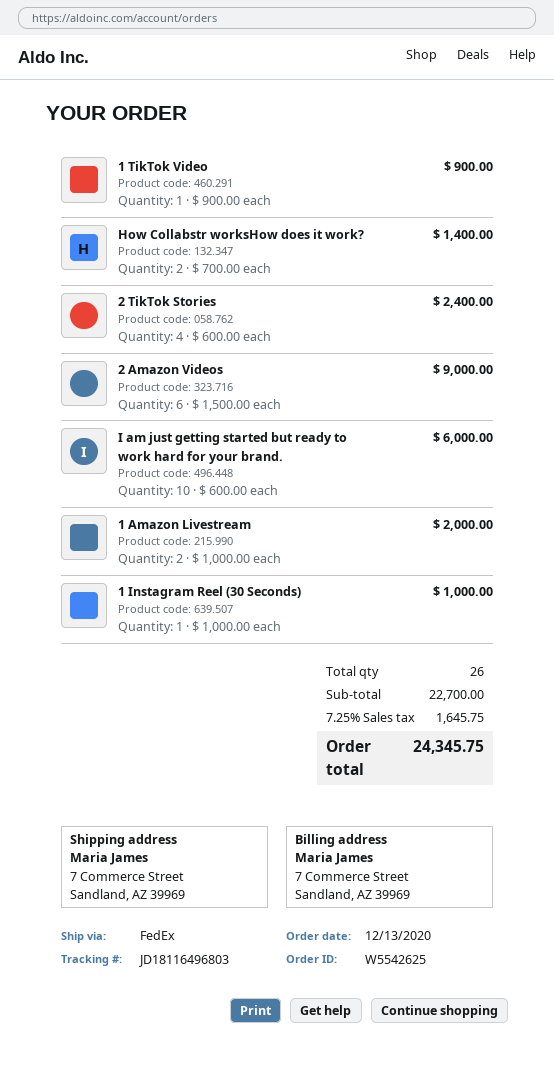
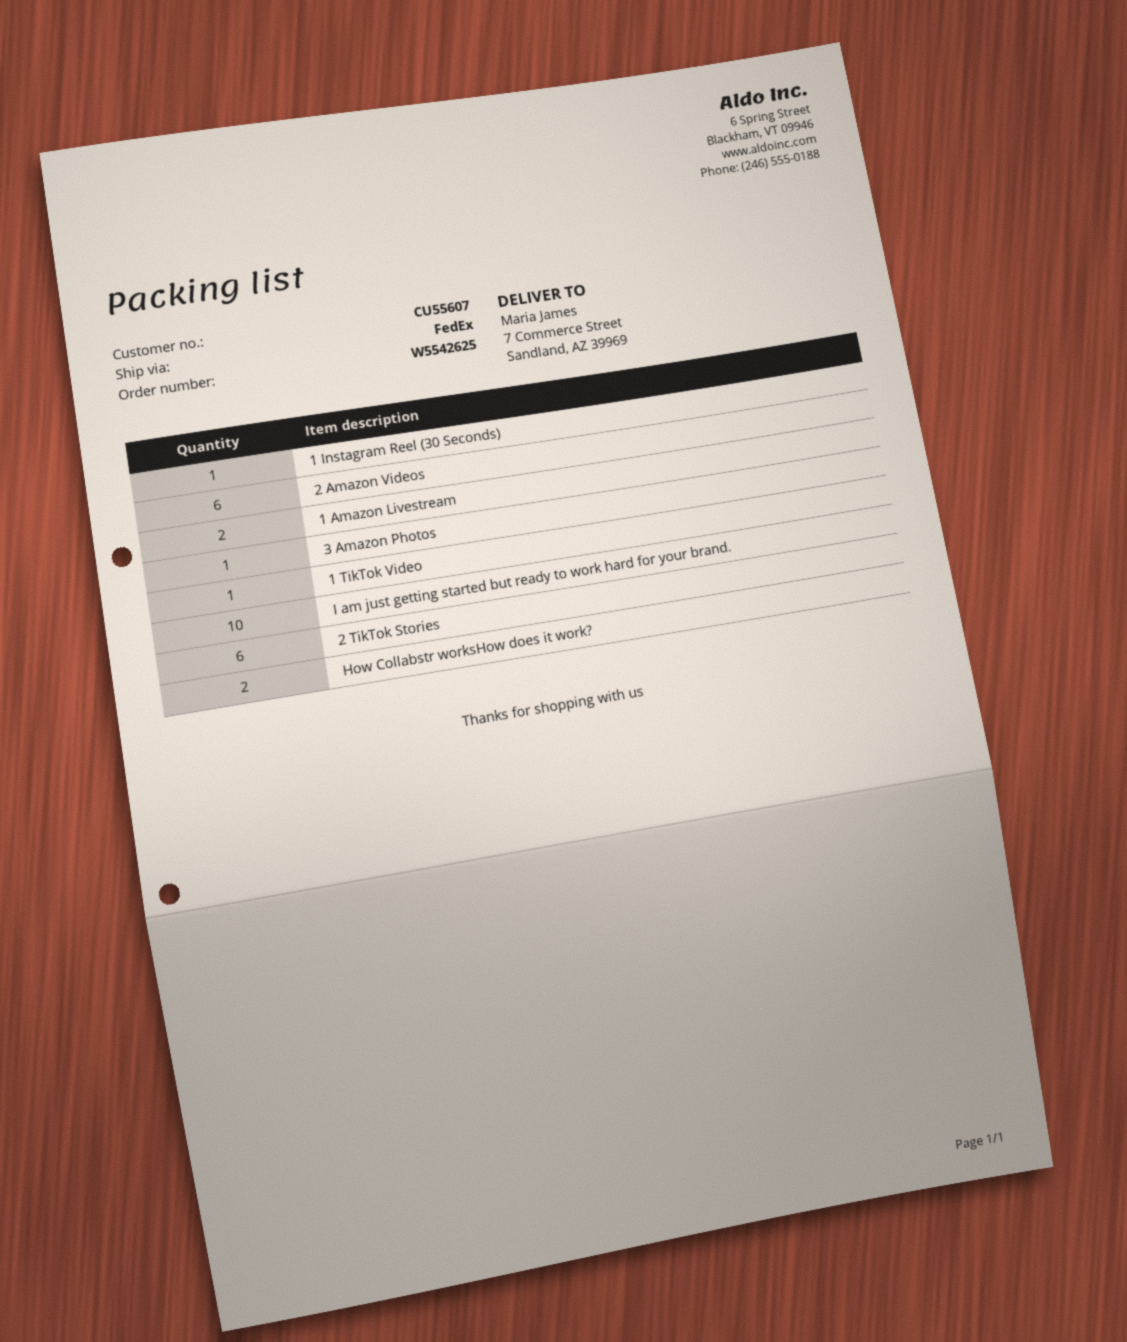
2 TikTok Stories: 4 -> 6
3 Amazon Photos: none -> 1

